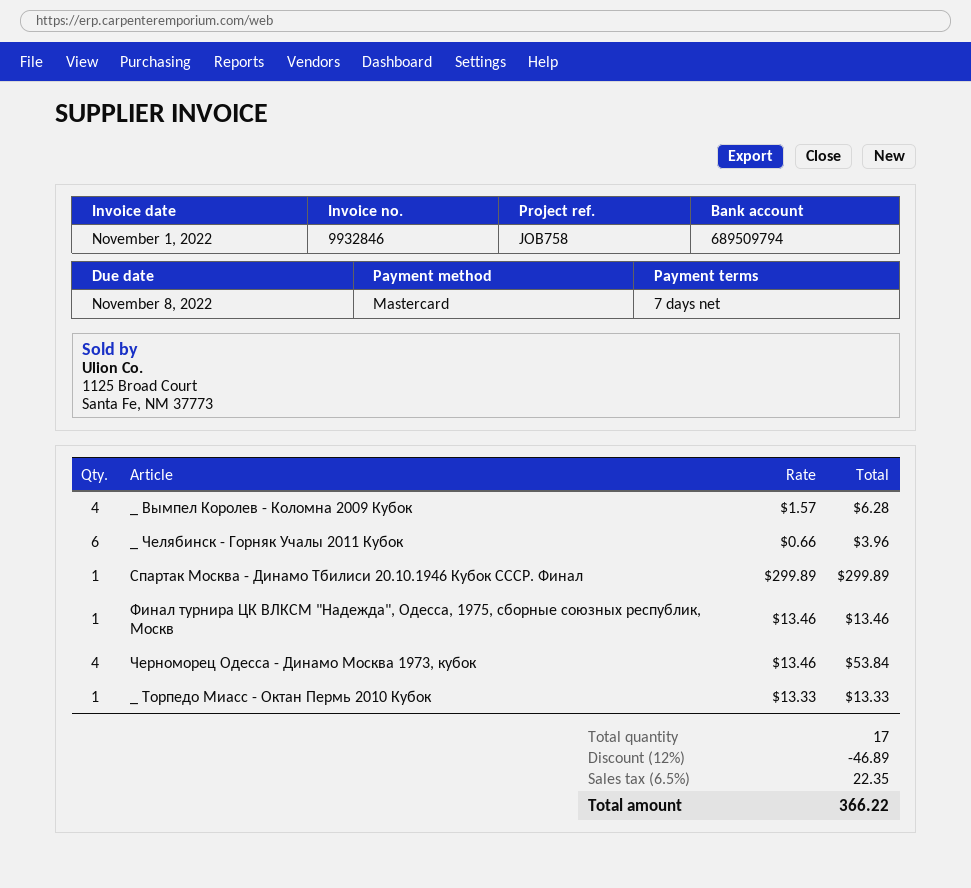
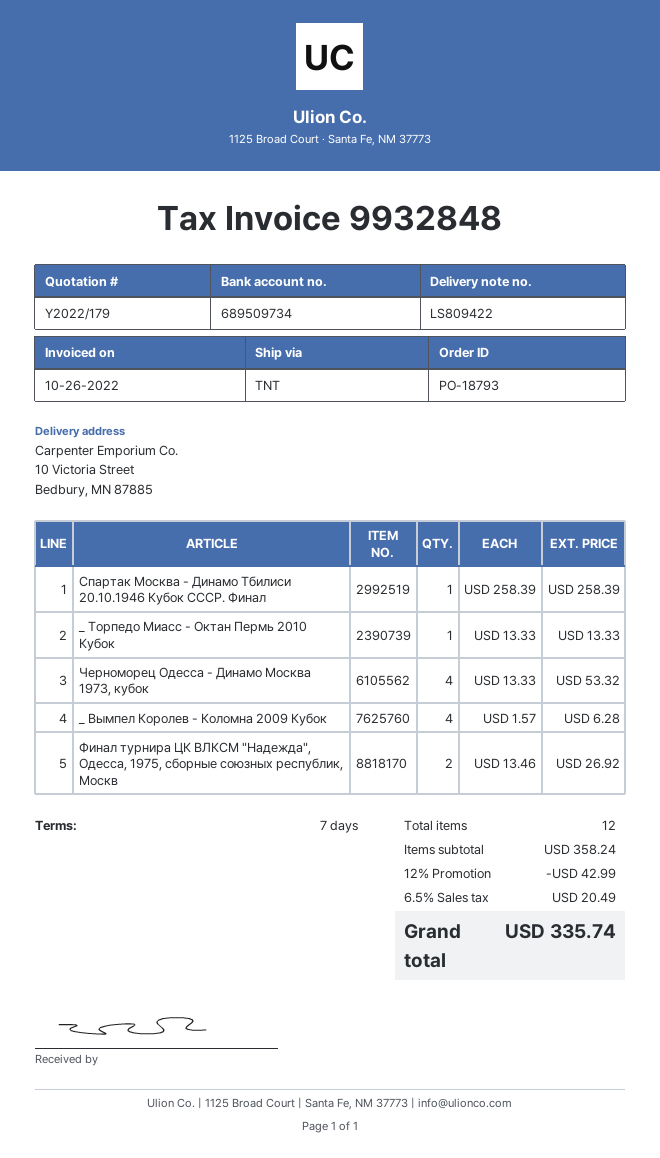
invoice number: 9932846 -> 9932848
invoice date: 2022-11-01 -> 2022-10-26
bank account: 689509794 -> 689509734
_ Челябинск - Горняк Учалы 2011 Кубок: 6 x 0.66 = 3.96 -> none
Спартак Москва - Динамо Тбилиси 20.10.1946 Кубок СССР. Финал: 1 x 299.89 = 299.89 -> 1 x 258.39 = 258.39
Финал турнира ЦК ВЛКСМ "Надежда", Одесса, 1975, сборные союзных республик, Москв: 1 x 13.46 = 13.46 -> 2 x 13.46 = 26.92
Черноморец Одесса - Динамо Москва 1973, кубок: 4 x 13.46 = 53.84 -> 4 x 13.33 = 53.32
total quantity: 17 -> 12
discount: 12% = 46.89 -> 12% = 42.99
tax: 6.5% = 22.35 -> 6.5% = 20.49
total: 366.22 -> 335.74

